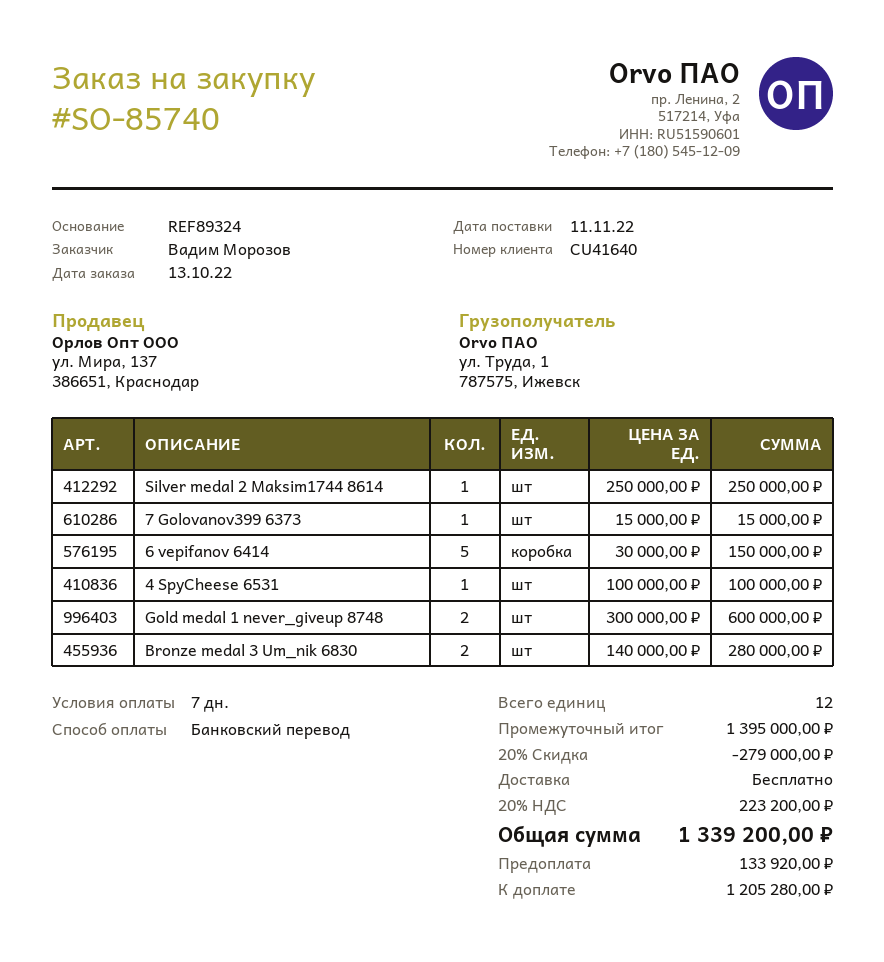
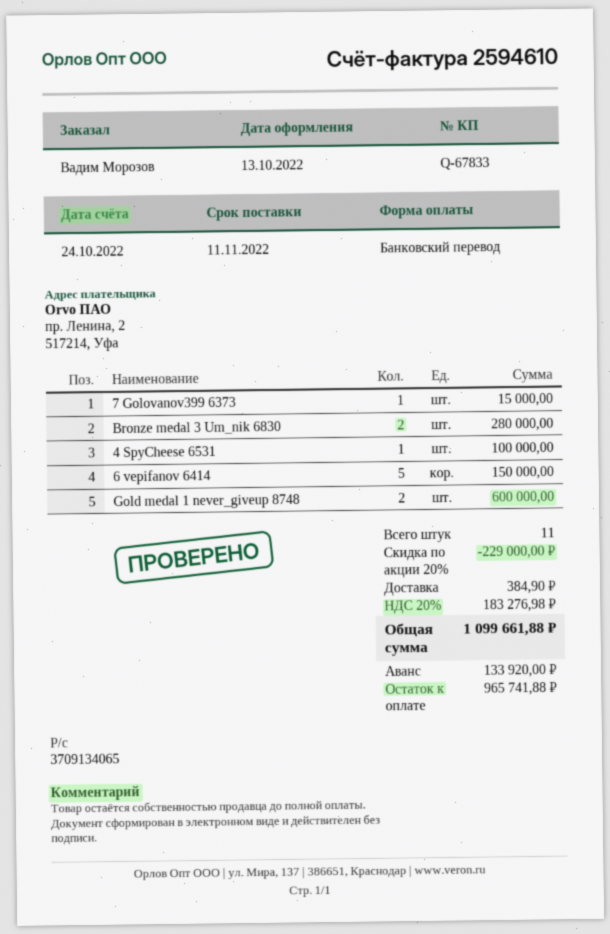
Silver medal 2 Maksim1744 8614: 1 for 250000.00 -> none
total quantity: 12 -> 11
discount: 20% = 279000.00 -> 20% = 229000.00
shipping: 0.00 -> 384.90
tax: 20% = 223200.00 -> 20% = 183276.98
total: 1339200.00 -> 1099661.88
balance: 1205280.00 -> 965741.88

